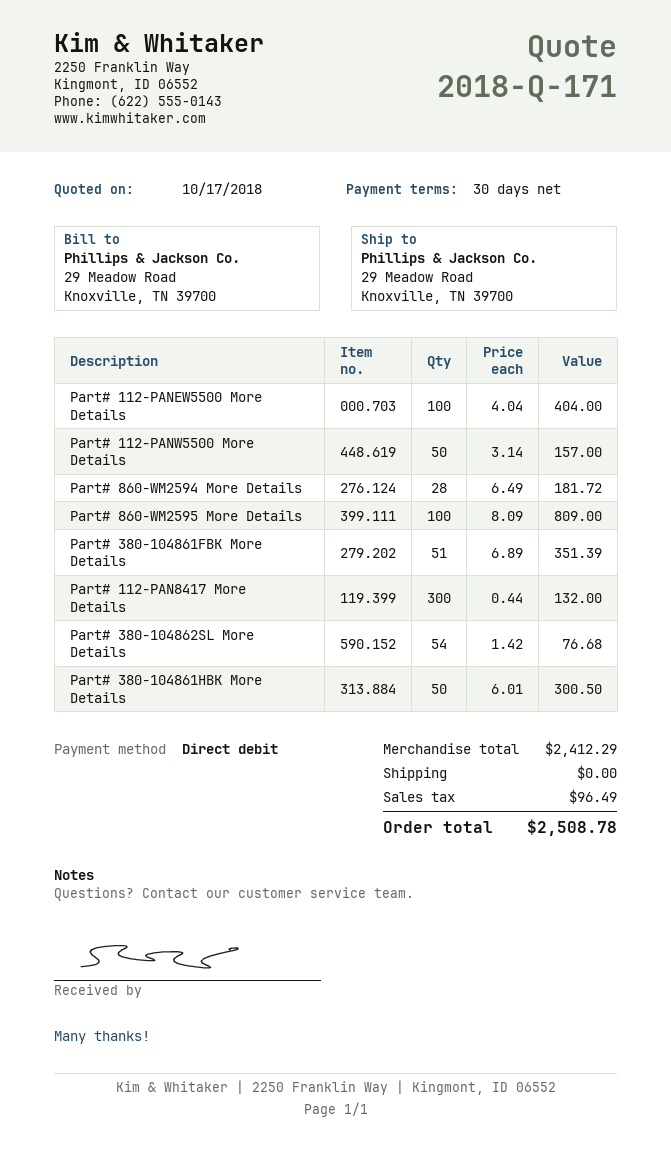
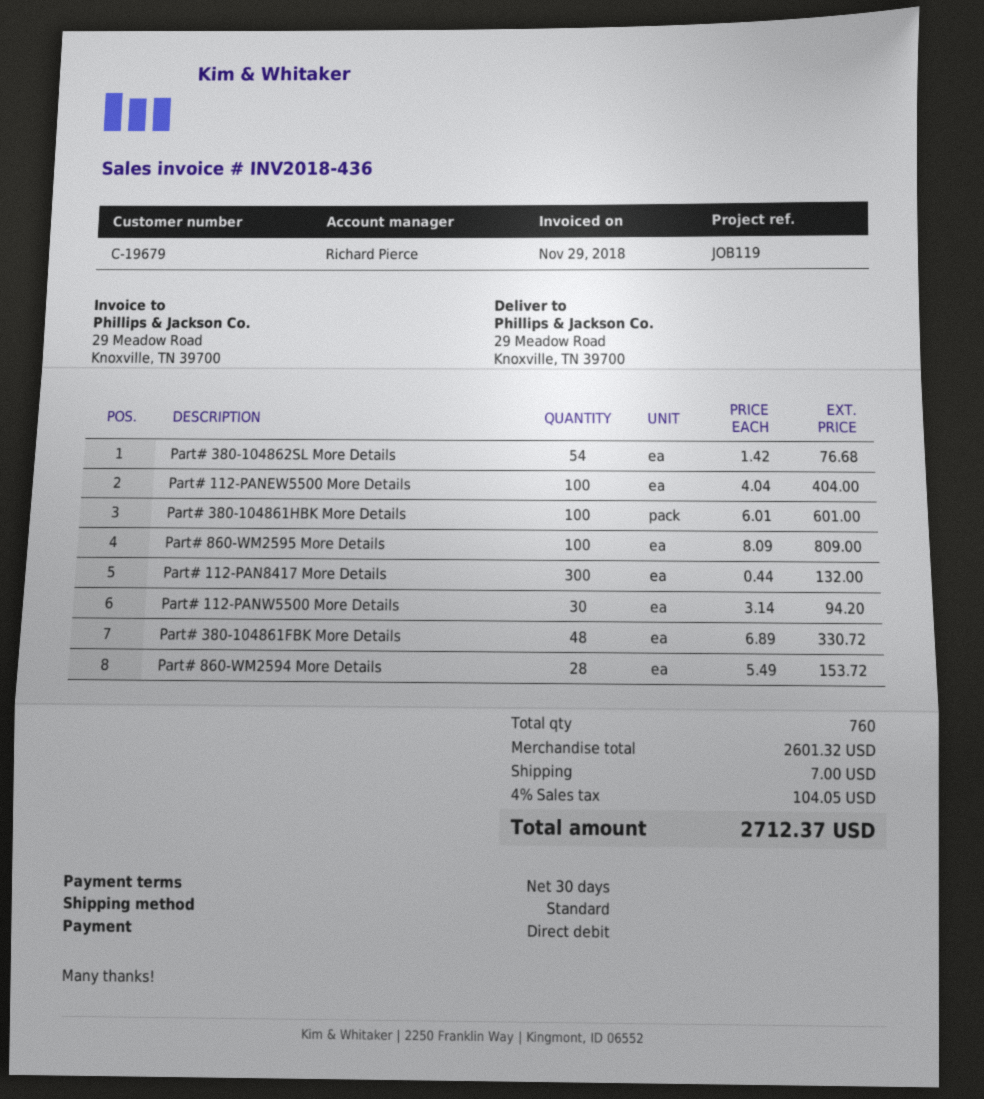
Part# 112-PANW5500 More Details: 50 x 3.14 = 157.00 -> 30 x 3.14 = 94.20
Part# 860-WM2594 More Details: 28 x 6.49 = 181.72 -> 28 x 5.49 = 153.72
Part# 380-104861FBK More Details: 51 x 6.89 = 351.39 -> 48 x 6.89 = 330.72
Part# 380-104861HBK More Details: 50 x 6.01 = 300.50 -> 100 x 6.01 = 601.00
subtotal: 2412.29 -> 2601.32
shipping: 0.00 -> 7.00
tax: 96.49 -> 104.05
total: 2508.78 -> 2712.37

